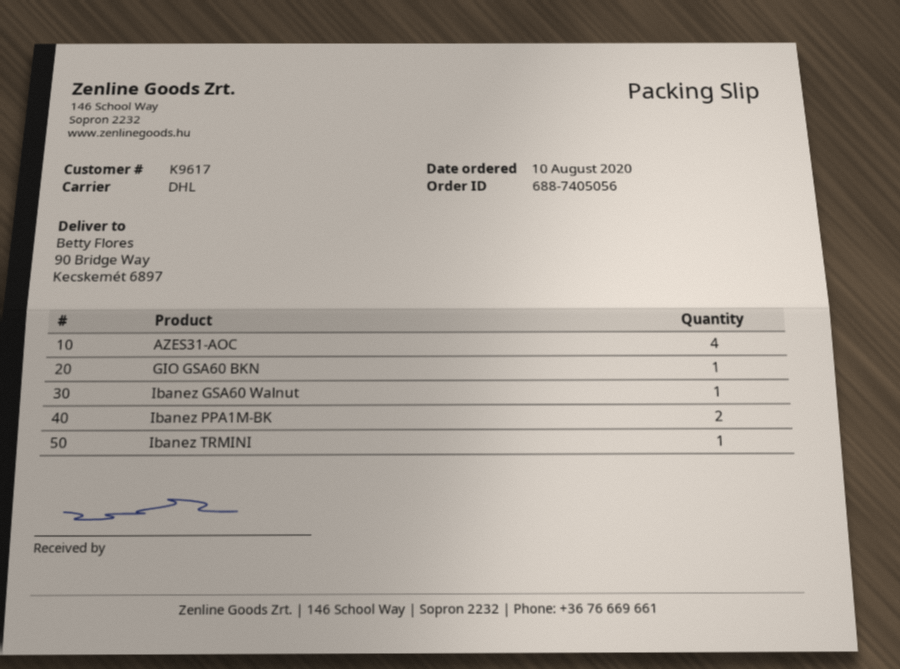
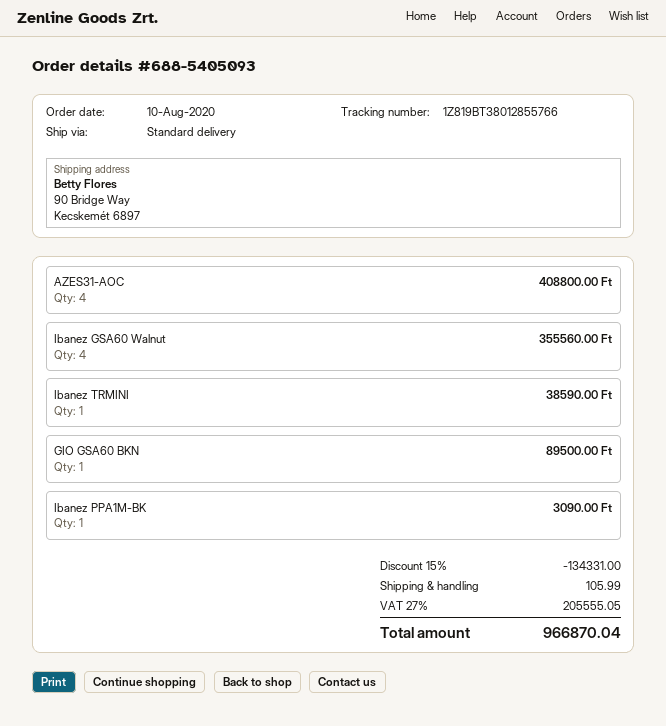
order number: 688-7405056 -> 688-5405093
shipping method: DHL -> standard
Ibanez GSA60 Walnut: 1 -> 4
Ibanez PPA1M-BK: 2 -> 1

